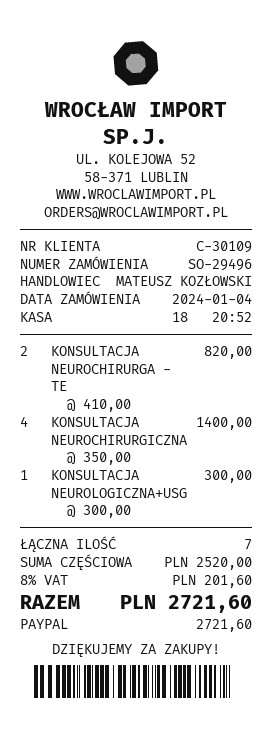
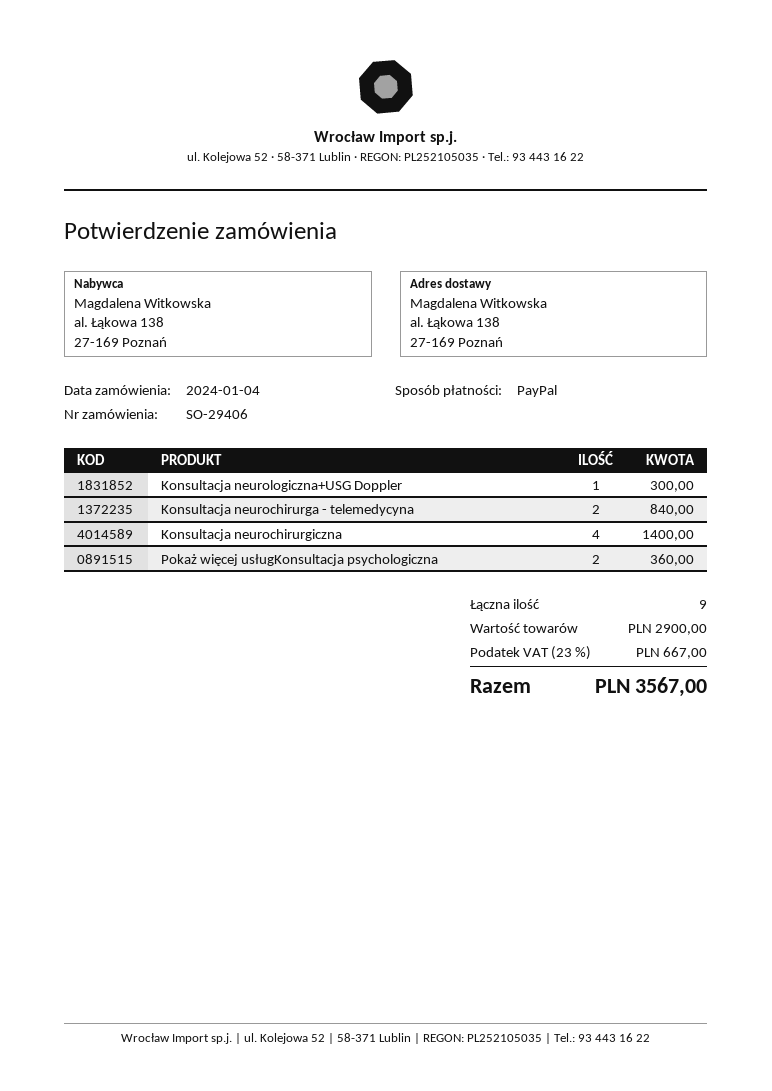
order number: SO-29496 -> SO-29406
KONSULTACJA NEUROCHIRURGA - TE: 2 for 820.00 -> 2 for 840.00
Pokaż więcej usługKonsultacja psychologiczna: none -> 2 for 360.00
total quantity: 7 -> 9
subtotal: 2520.00 -> 2900.00
tax: 8% = 201.60 -> 23% = 667.00
total: 2721.60 -> 3567.00

